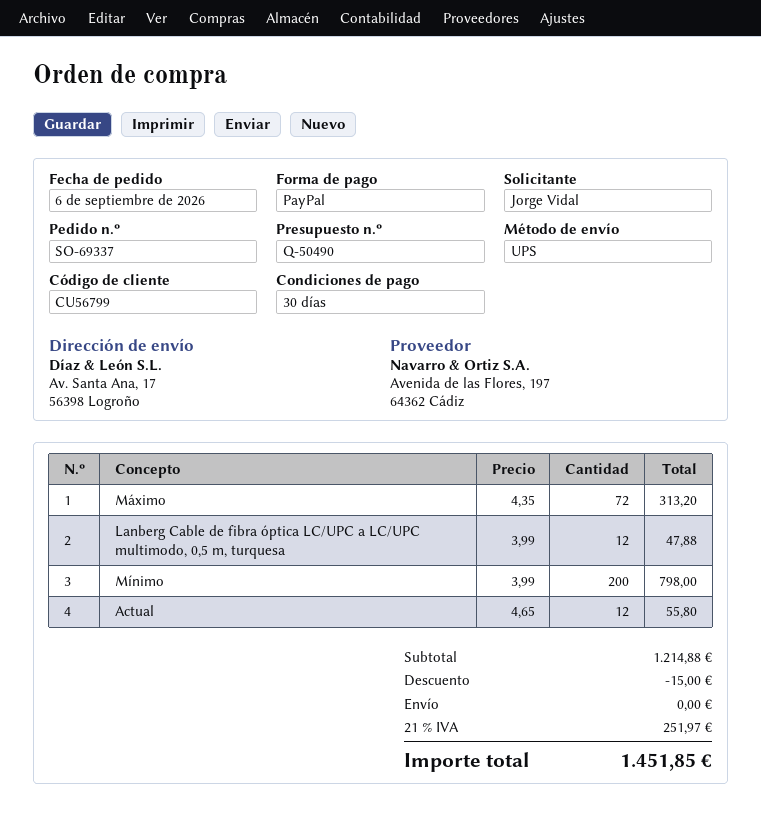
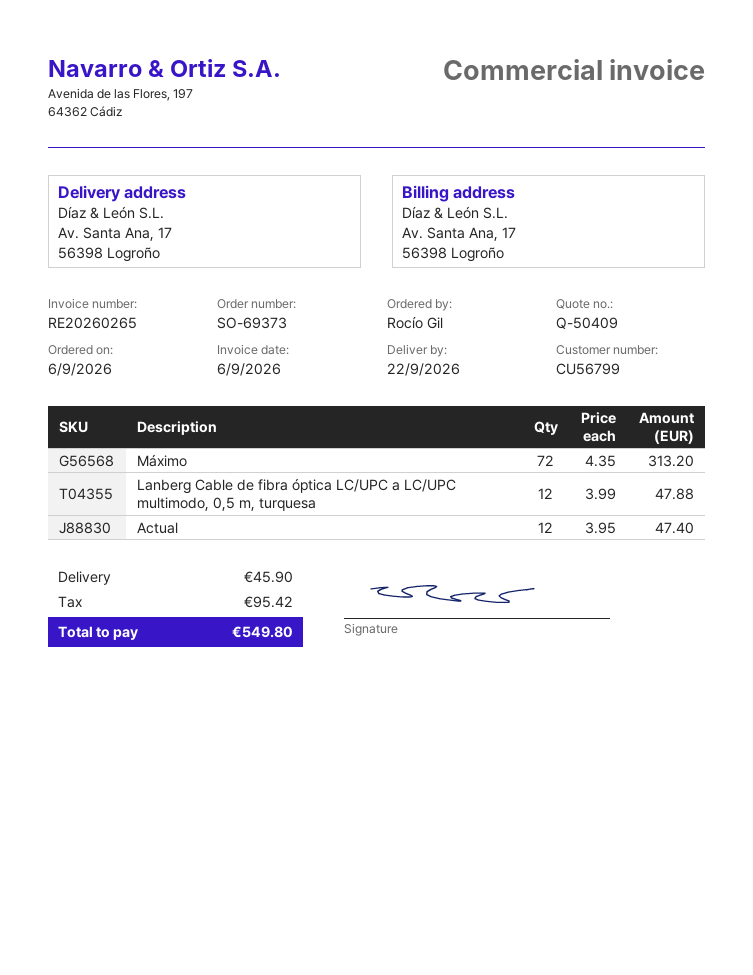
quote number: Q-50490 -> Q-50409
order number: SO-69337 -> SO-69373
ordered by: Jorge Vidal -> Rocío Gil
Mínimo: 200 x 3.99 = 798.00 -> none
Actual: 12 x 4.65 = 55.80 -> 12 x 3.95 = 47.40
discount: 15.00 -> none
shipping: 0.00 -> 45.90
tax: 251.97 -> 95.42
total: 1451.85 -> 549.80

